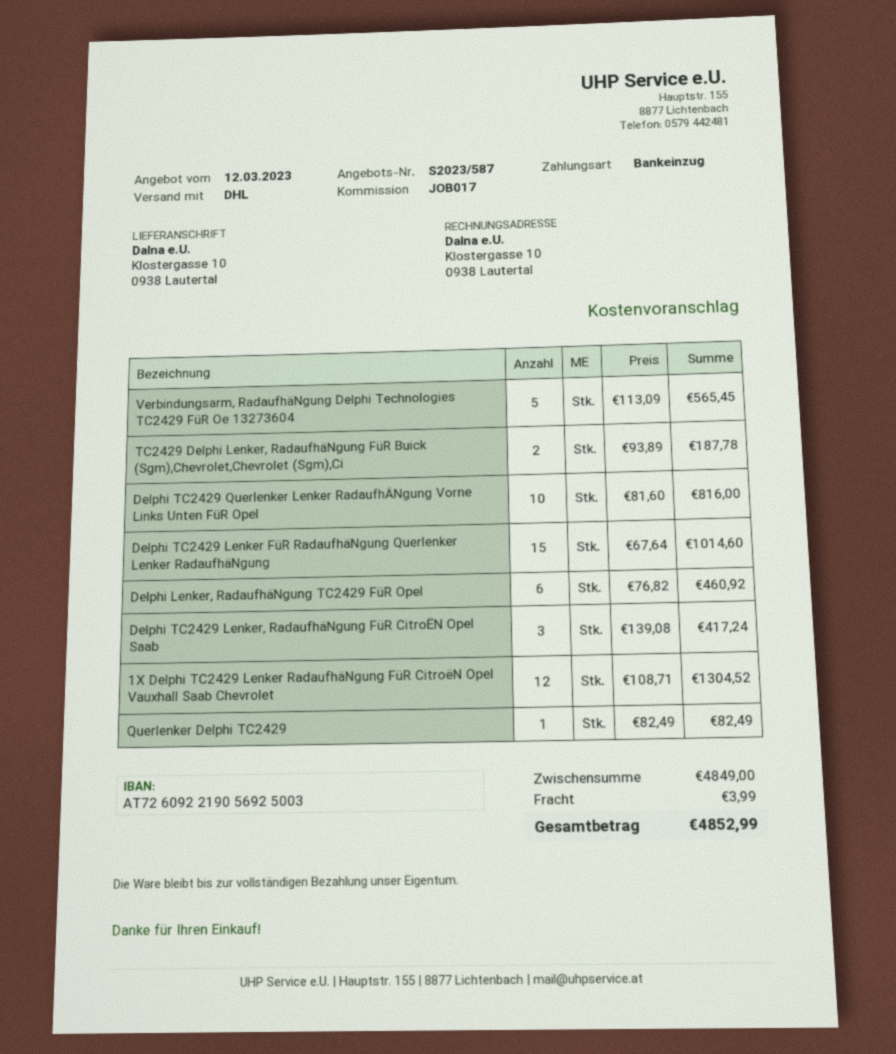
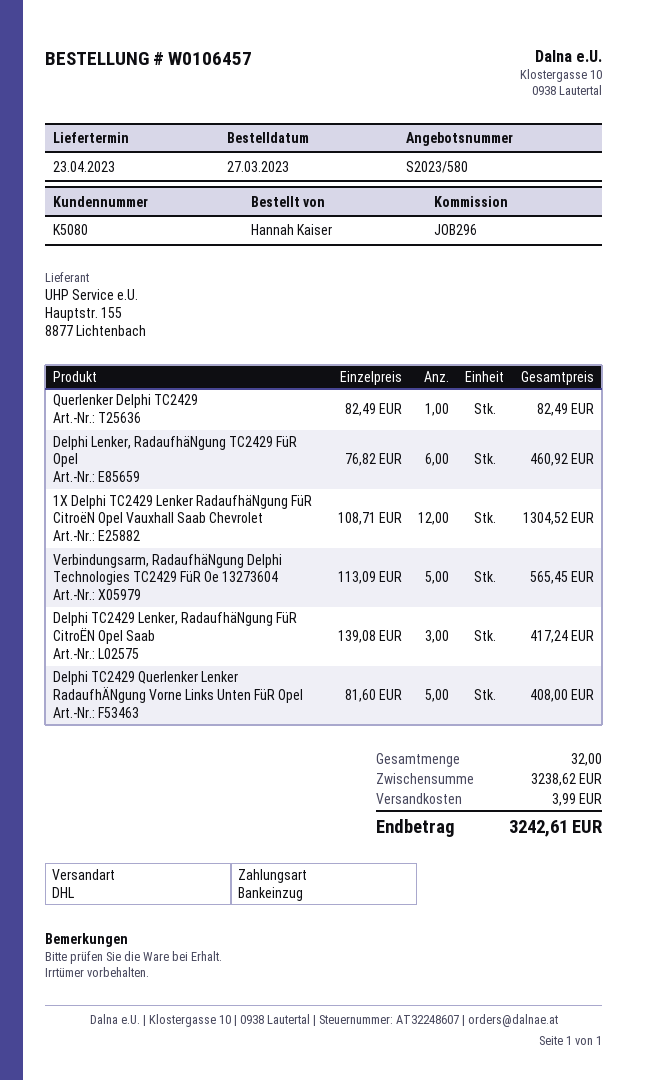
quote number: S2023/587 -> S2023/580
reference: JOB017 -> JOB296
TC2429 Delphi Lenker, RadaufhäNgung FüR Buick (Sgm),Chevrolet,Chevrolet (Sgm),Ci: 2 x 93.89 = 187.78 -> none
Delphi TC2429 Querlenker Lenker RadaufhÄNgung Vorne Links Unten FüR Opel: 10 x 81.60 = 816.00 -> 5 x 81.60 = 408.00
Delphi TC2429 Lenker FüR RadaufhäNgung Querlenker Lenker RadaufhäNgung: 15 x 67.64 = 1014.60 -> none
subtotal: 4849.00 -> 3238.62
total: 4852.99 -> 3242.61

